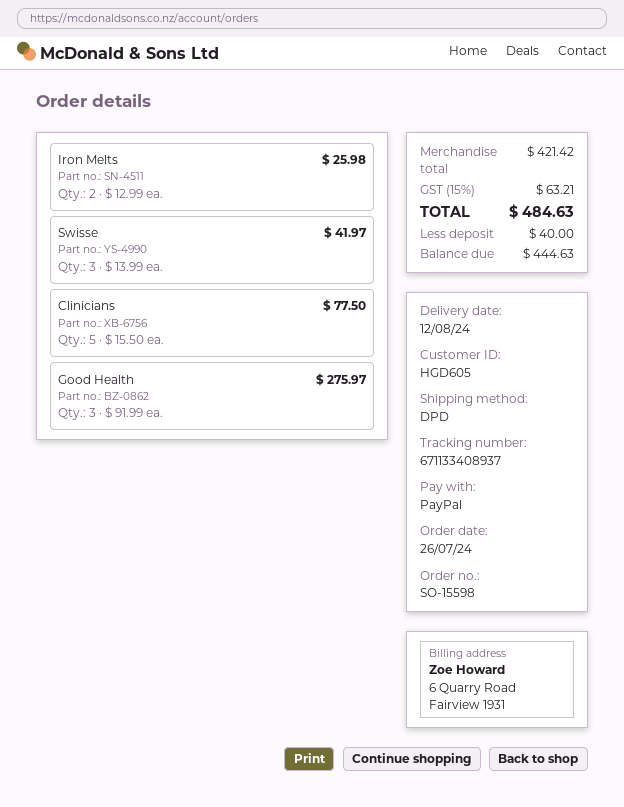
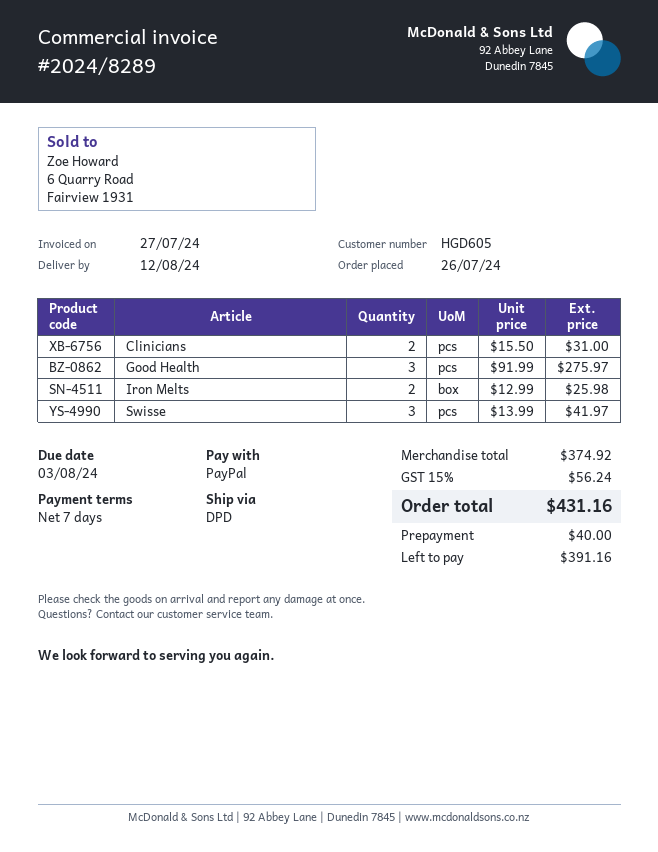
Clinicians: 5 x 15.50 = 77.50 -> 2 x 15.50 = 31.00
subtotal: 421.42 -> 374.92
tax: 15% = 63.21 -> 15% = 56.24
total: 484.63 -> 431.16
balance: 444.63 -> 391.16

